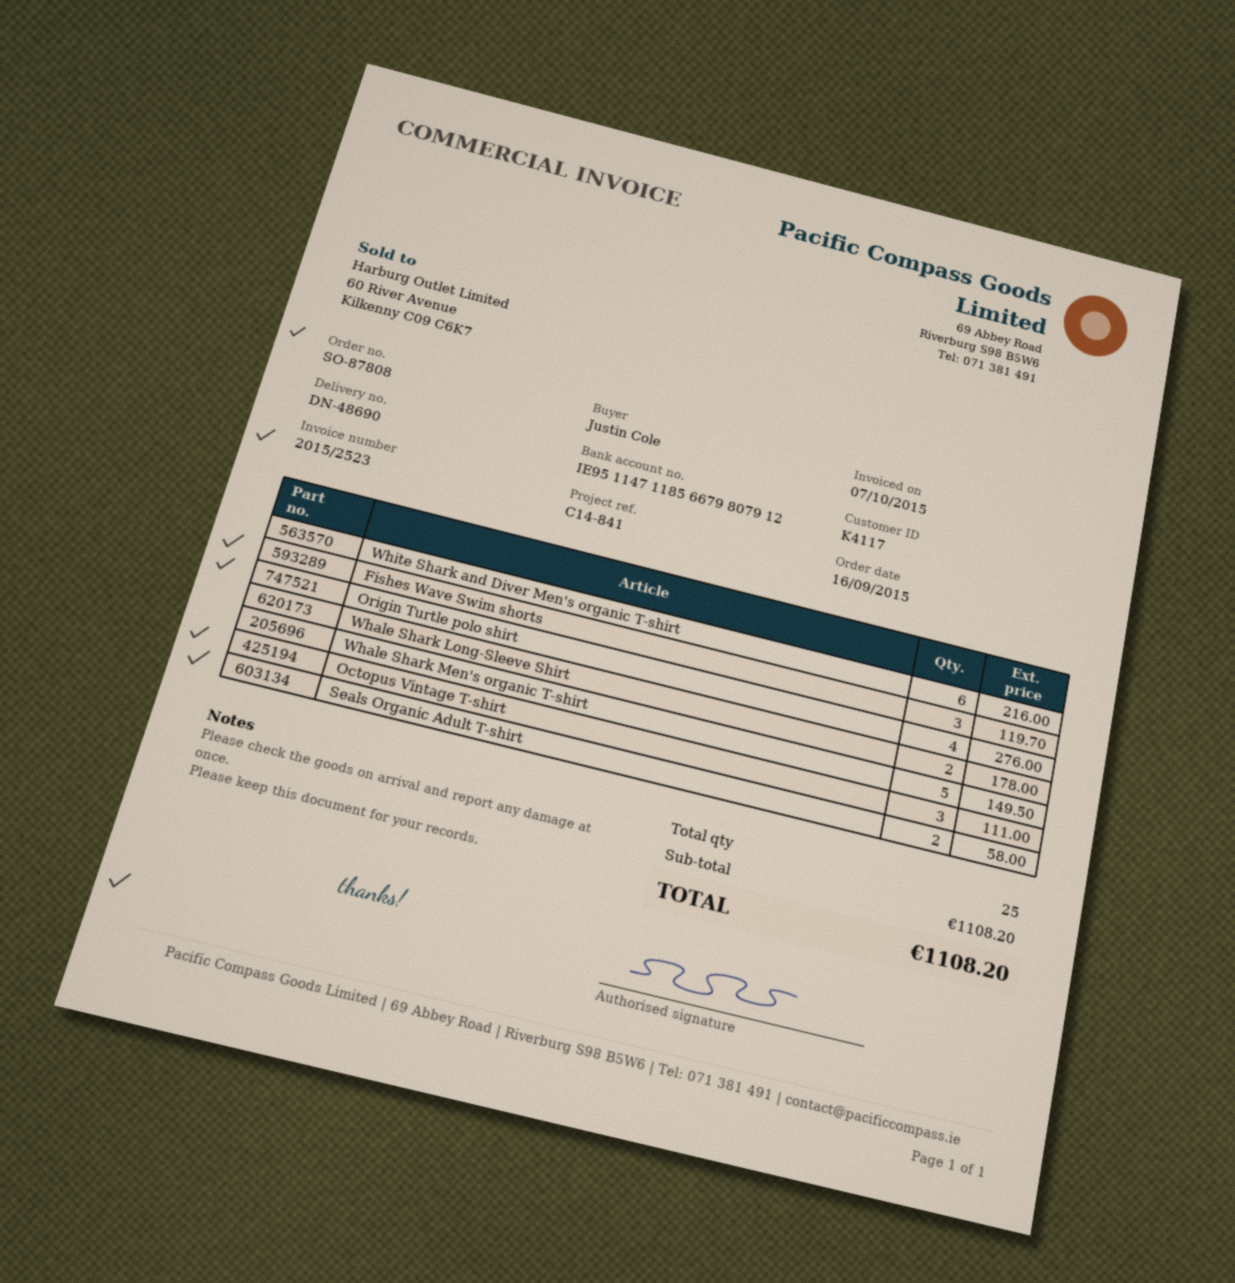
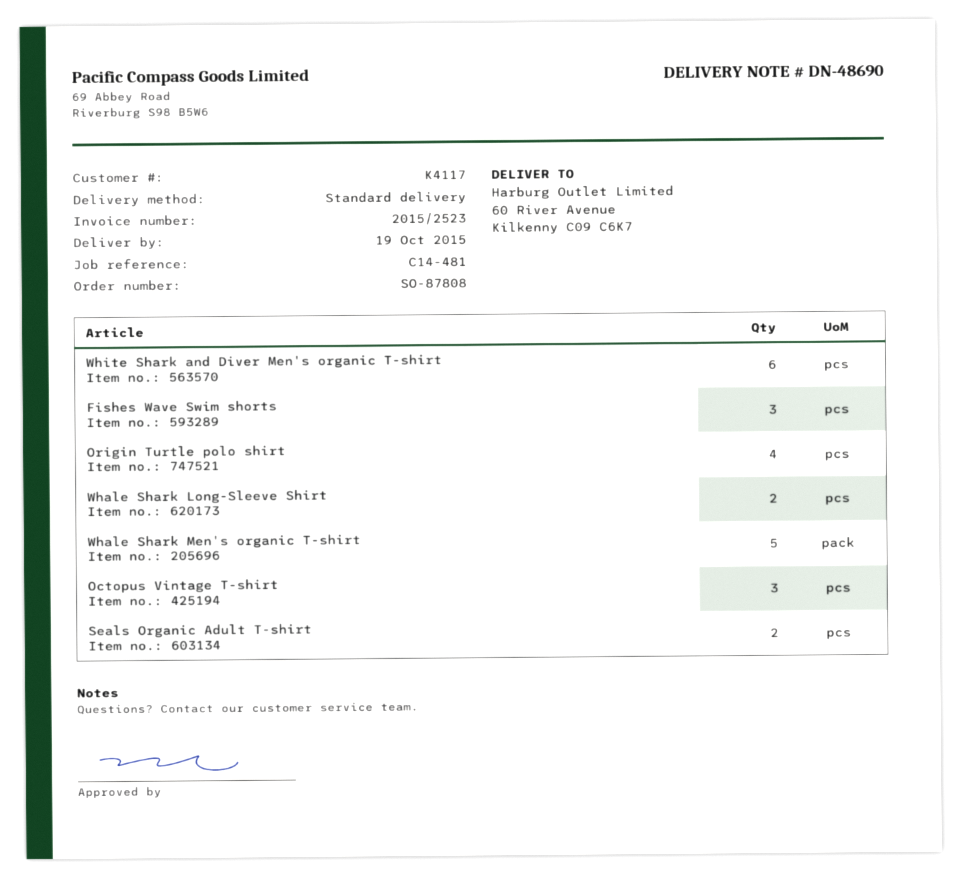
reference: C14-841 -> C14-481

